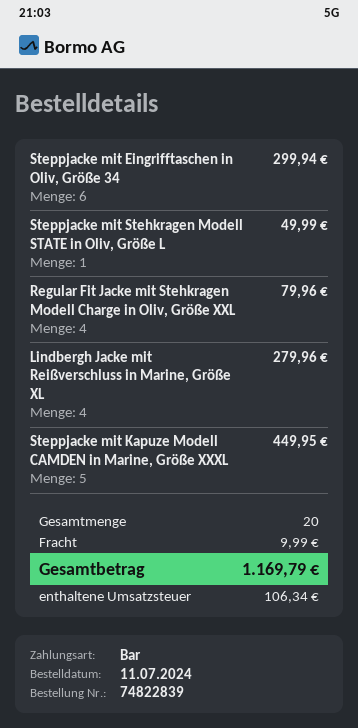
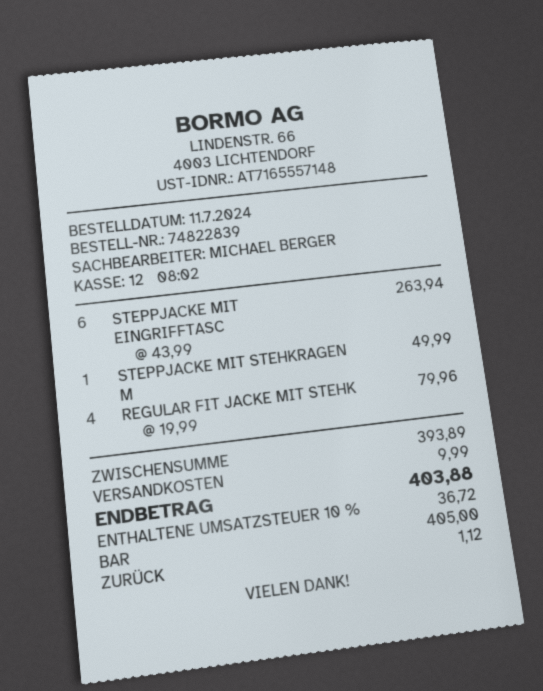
Steppjacke mit Eingrifftaschen in Oliv, Größe 34: 6 for 299.94 -> 6 for 263.94
Lindbergh Jacke mit Reißverschluss in Marine, Größe XL: 4 for 279.96 -> none
Steppjacke mit Kapuze Modell CAMDEN in Marine, Größe XXXL: 5 for 449.95 -> none
tax: 106.34 -> 36.72
total: 1169.79 -> 403.88

